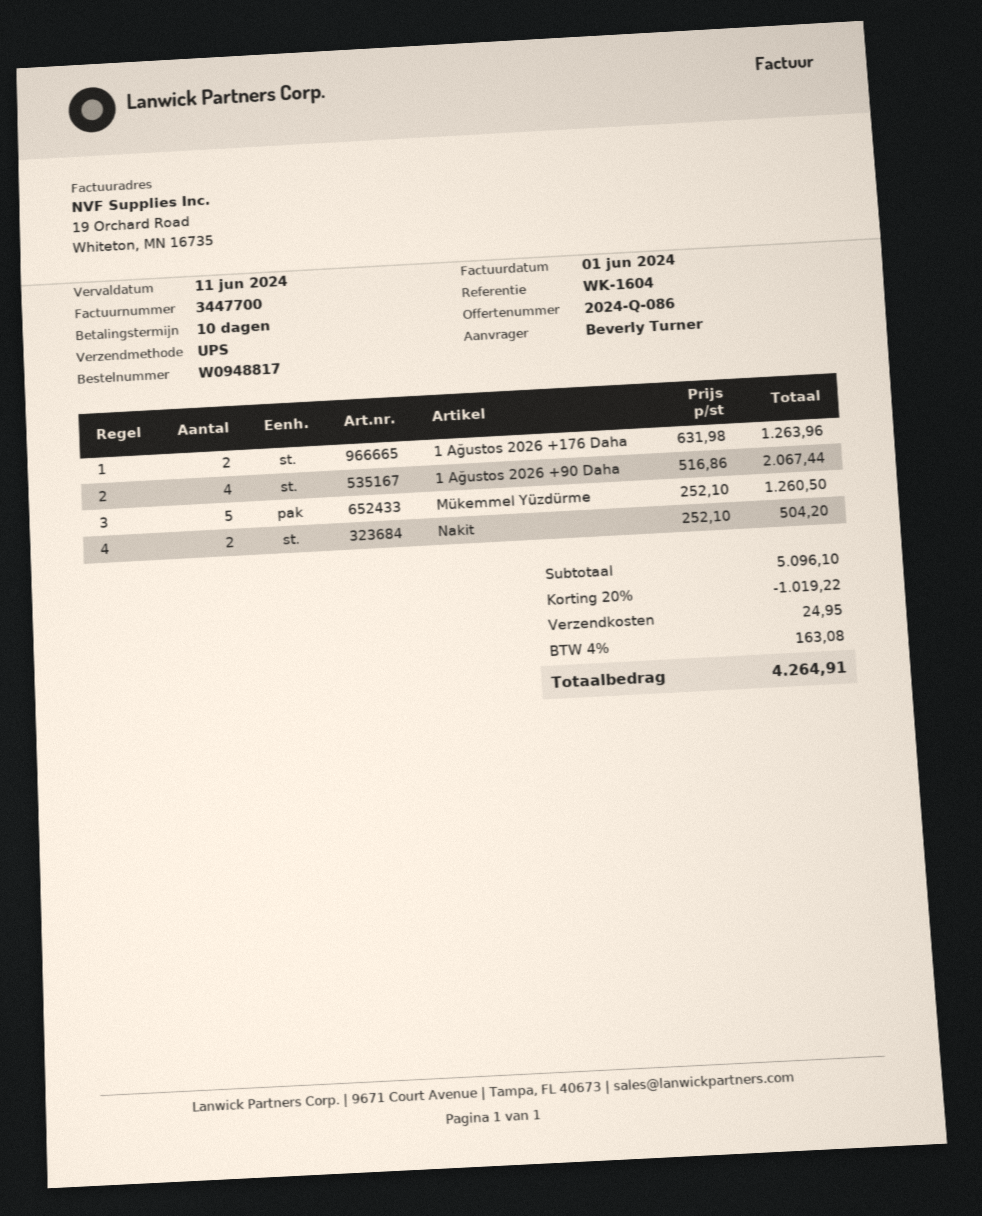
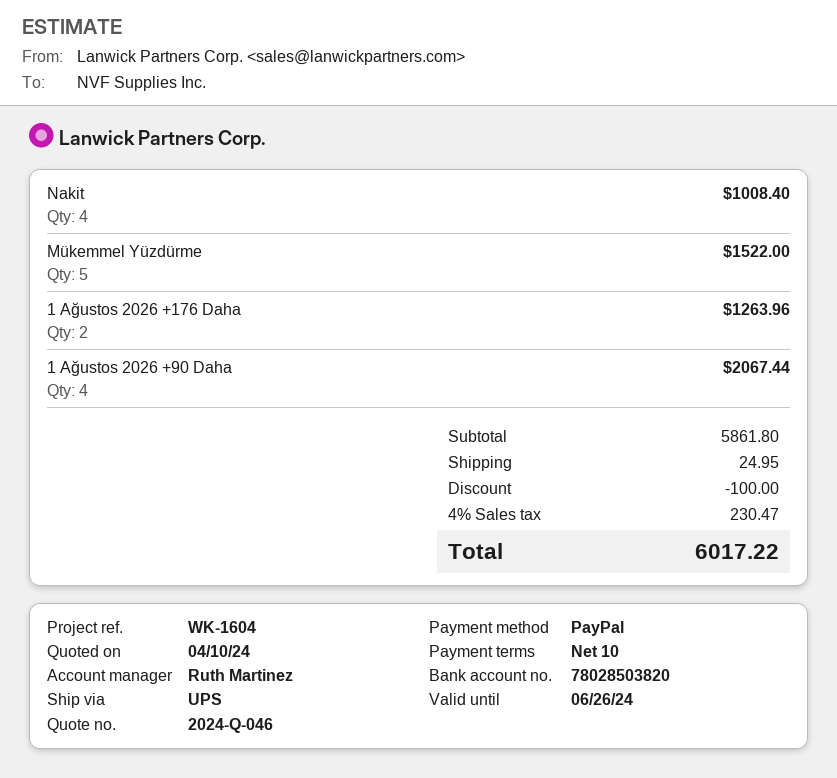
quote number: 2024-Q-086 -> 2024-Q-046
Mükemmel Yüzdürme: 5 for 1260.50 -> 5 for 1522.00
Nakit: 2 for 504.20 -> 4 for 1008.40
subtotal: 5096.10 -> 5861.80
discount: 1019.22 -> 100.00
tax: 4% = 163.08 -> 4% = 230.47
total: 4264.91 -> 6017.22

